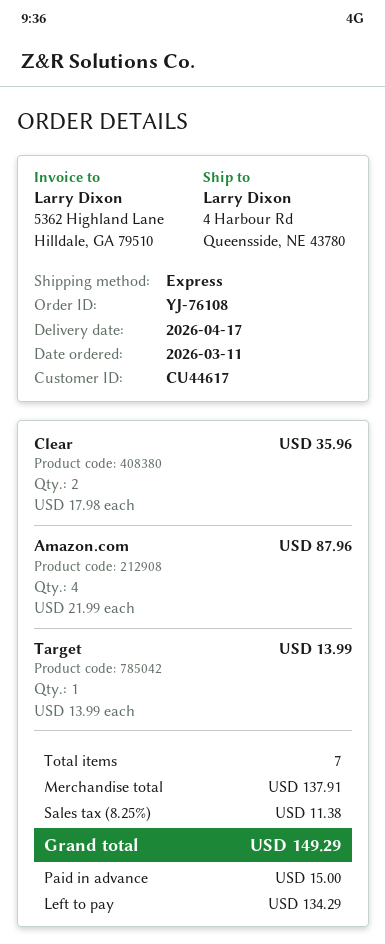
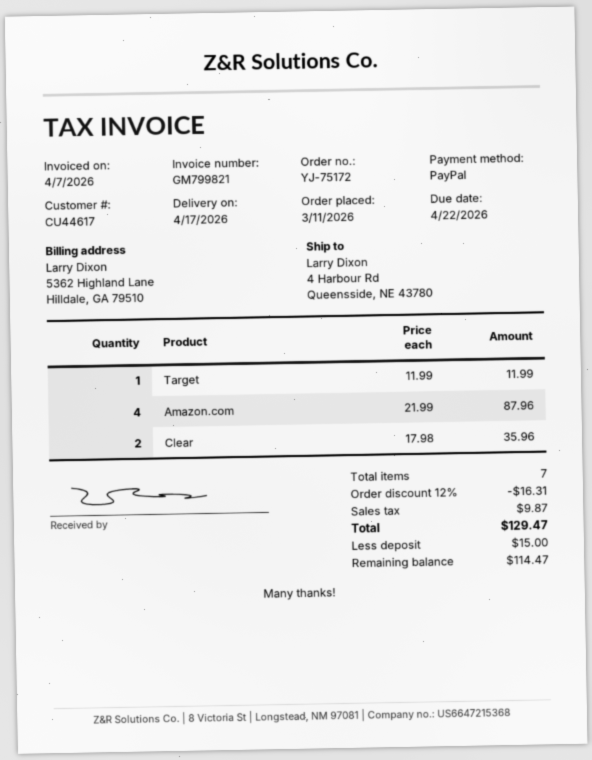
order number: YJ-76108 -> YJ-75172
Target: 1 x 13.99 = 13.99 -> 1 x 11.99 = 11.99
discount: none -> 12% = 16.31
tax: 11.38 -> 9.87
total: 149.29 -> 129.47
balance: 134.29 -> 114.47

